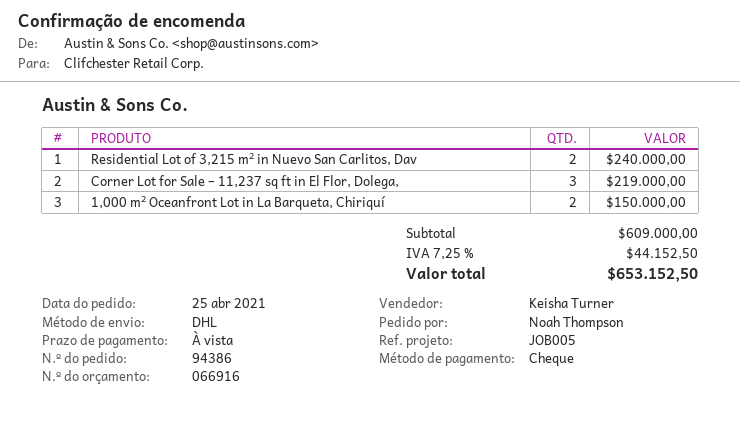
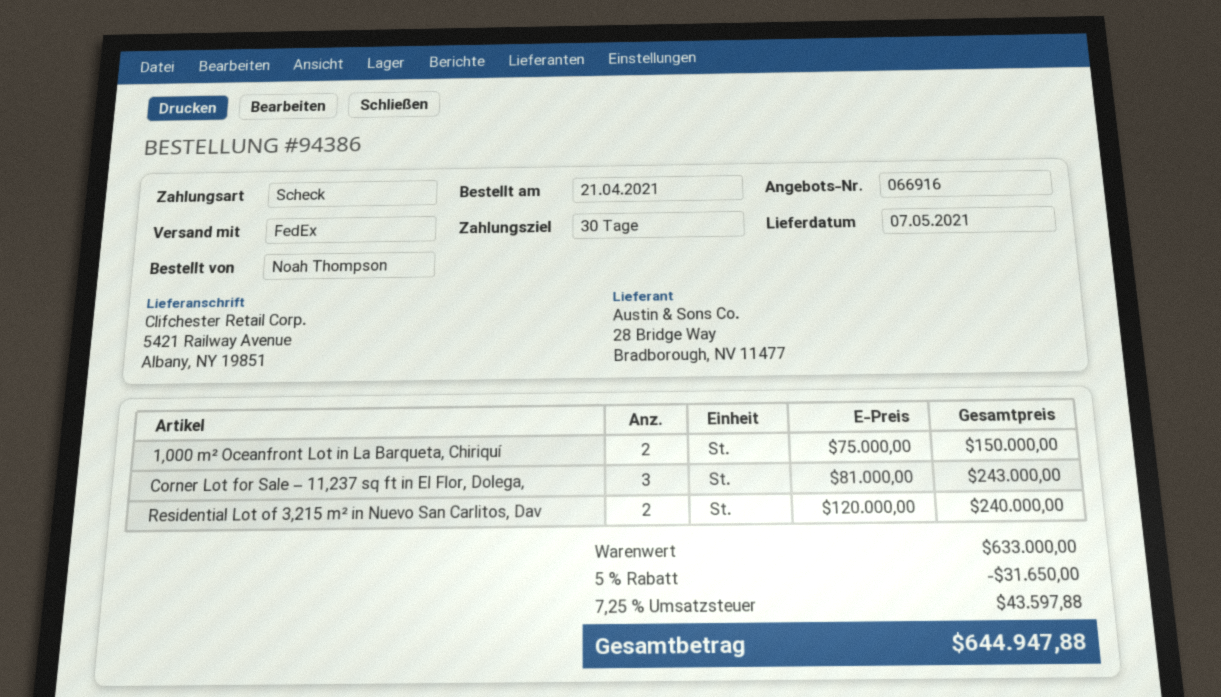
order date: 2021-04-25 -> 2021-04-21
payment terms: on receipt -> 30 days
shipping method: DHL -> FedEx
Corner Lot for Sale – 11,237 sq ft in El Flor, Dolega,: 3 for 219000.00 -> 3 for 243000.00
subtotal: 609000.00 -> 633000.00
discount: none -> 5% = 31650.00
tax: 7.25% = 44152.50 -> 7.25% = 43597.88
total: 653152.50 -> 644947.88

